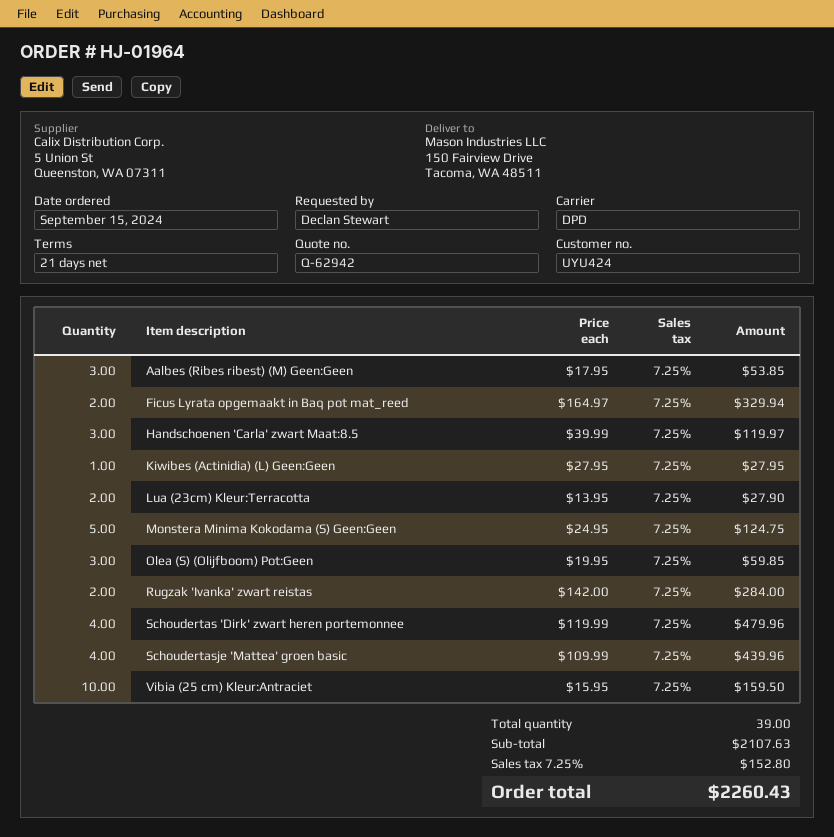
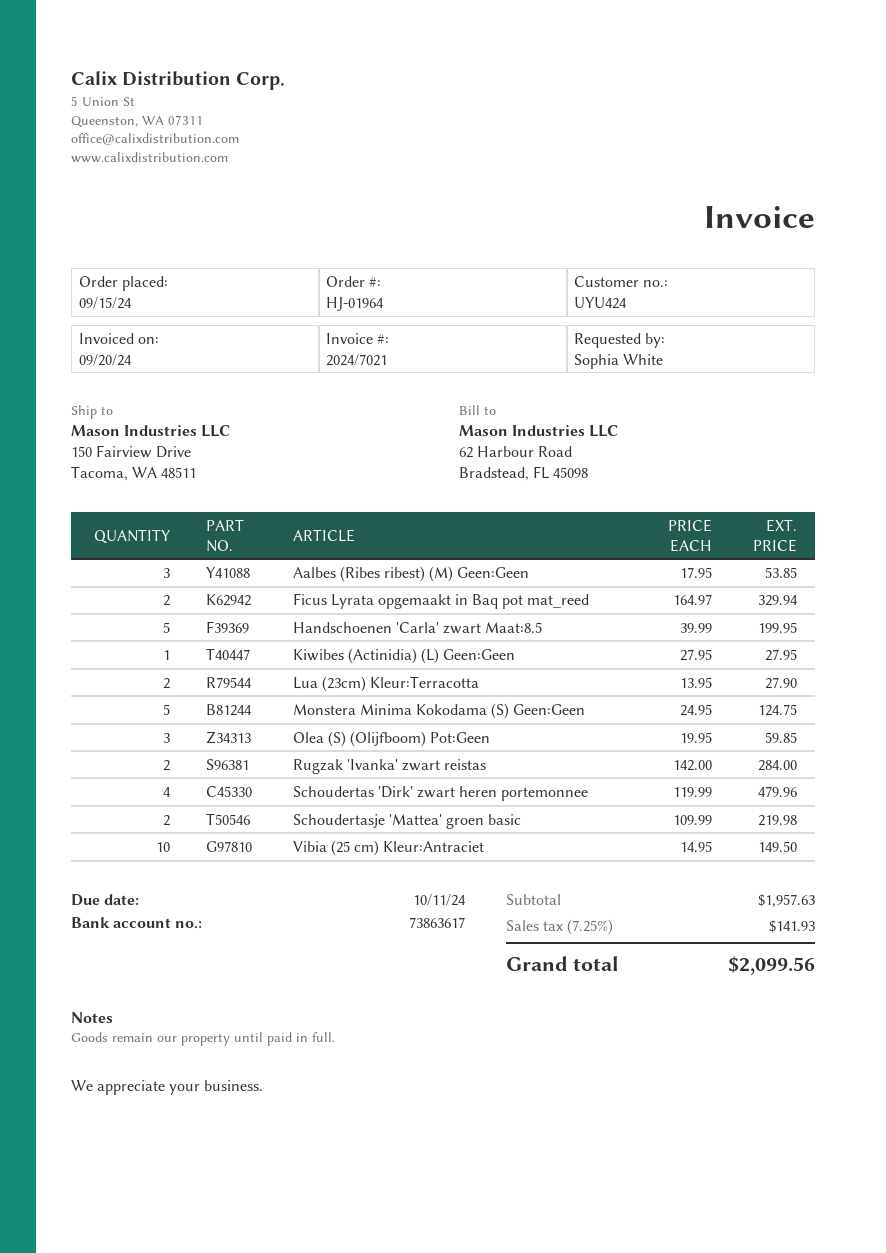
ordered by: Declan Stewart -> Sophia White
Handschoenen 'Carla' zwart Maat:8.5: 3 x 39.99 = 119.97 -> 5 x 39.99 = 199.95
Schoudertasje 'Mattea' groen basic: 4 x 109.99 = 439.96 -> 2 x 109.99 = 219.98
Vibia (25 cm) Kleur:Antraciet: 10 x 15.95 = 159.50 -> 10 x 14.95 = 149.50
subtotal: 2107.63 -> 1957.63
tax: 7.25% = 152.80 -> 7.25% = 141.93
total: 2260.43 -> 2099.56

